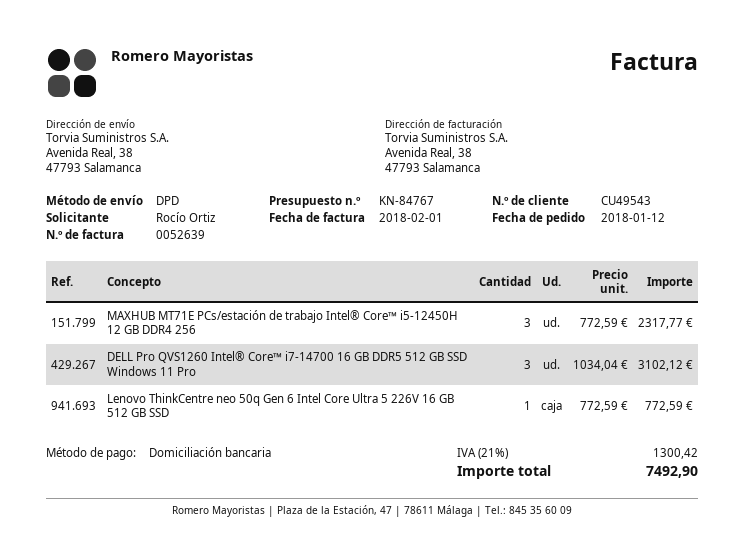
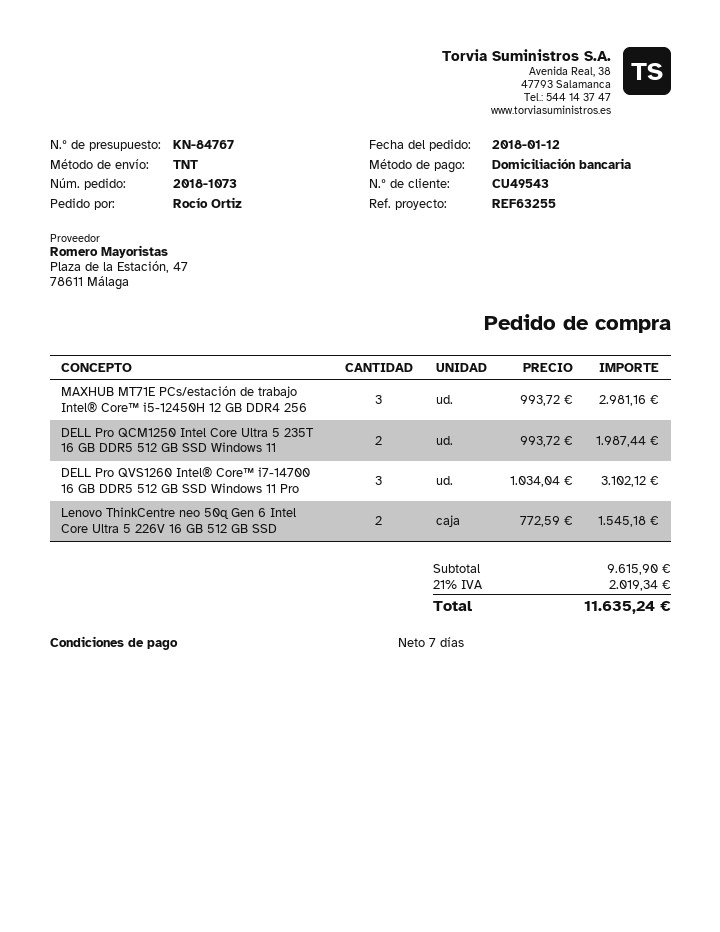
shipping method: DPD -> TNT
MAXHUB MT71E PCs/estación de trabajo Intel® Core™ i5-12450H 12 GB DDR4 256: 3 x 772.59 = 2317.77 -> 3 x 993.72 = 2981.16
Lenovo ThinkCentre neo 50q Gen 6 Intel Core Ultra 5 226V 16 GB 512 GB SSD: 1 x 772.59 = 772.59 -> 2 x 772.59 = 1545.18
DELL Pro QCM1250 Intel Core Ultra 5 235T 16 GB DDR5 512 GB SSD Windows 11: none -> 2 x 993.72 = 1987.44
tax: 21% = 1300.42 -> 21% = 2019.34
total: 7492.90 -> 11635.24

